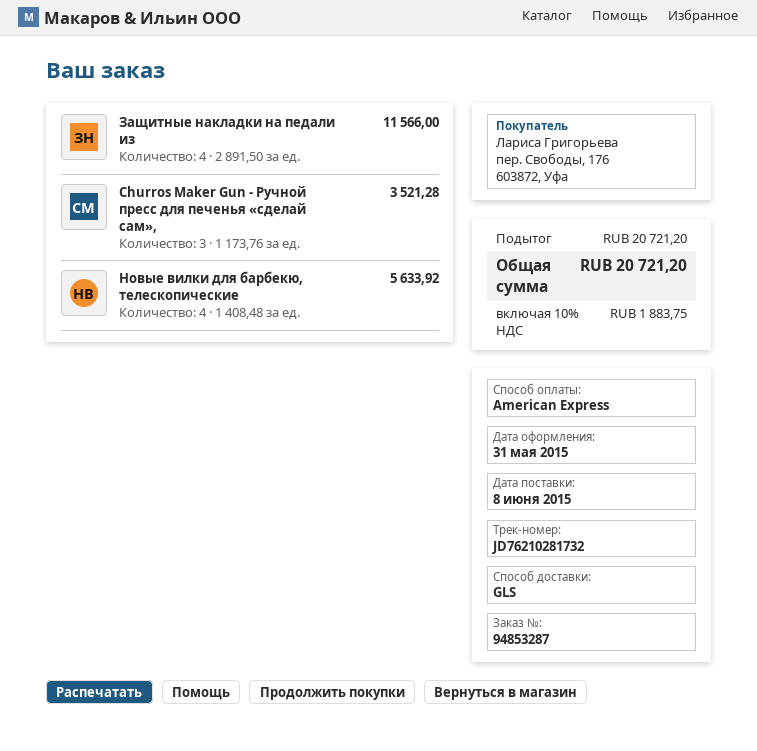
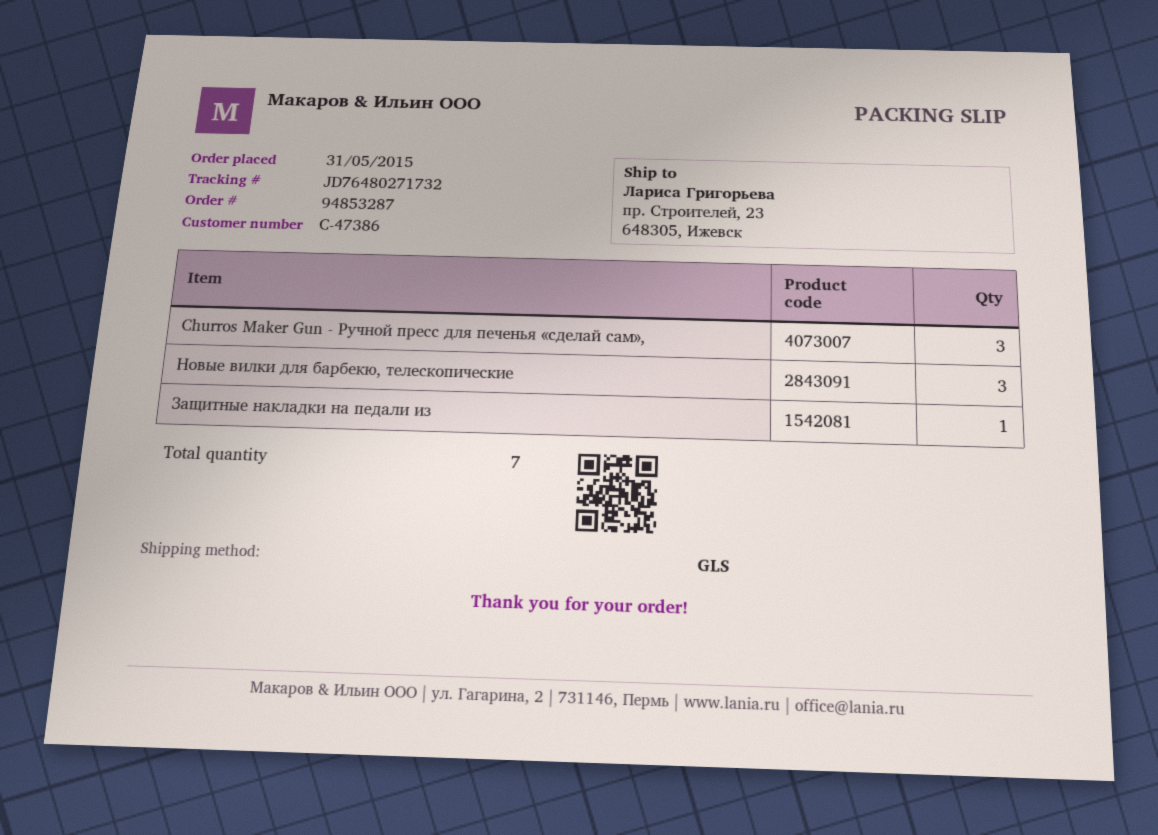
tracking number: JD76210281732 -> JD76480271732
Защитные накладки на педали из: 4 -> 1
Новые вилки для барбекю, телескопические: 4 -> 3

